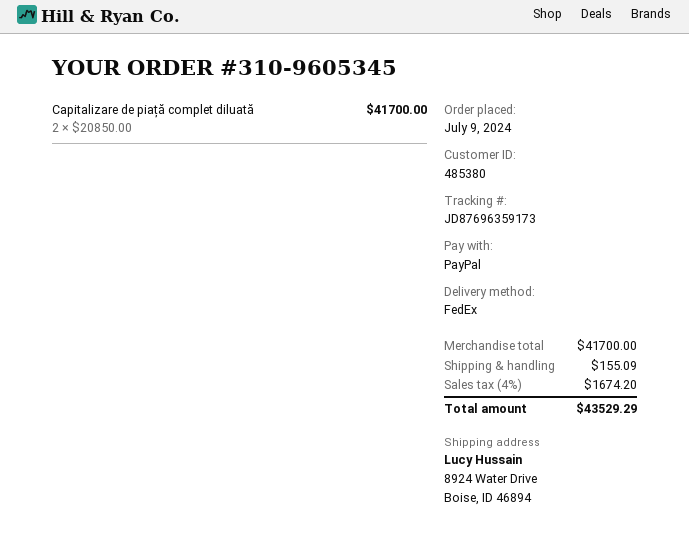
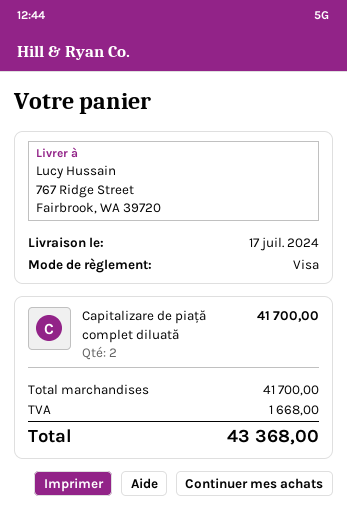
payment method: PayPal -> Visa
ship to: 8924 Water Drive, Boise, ID 46894 -> 767 Ridge Street, Fairbrook, WA 39720
shipping: 155.09 -> none
tax: 1674.20 -> 1668.00
total: 43529.29 -> 43368.00

